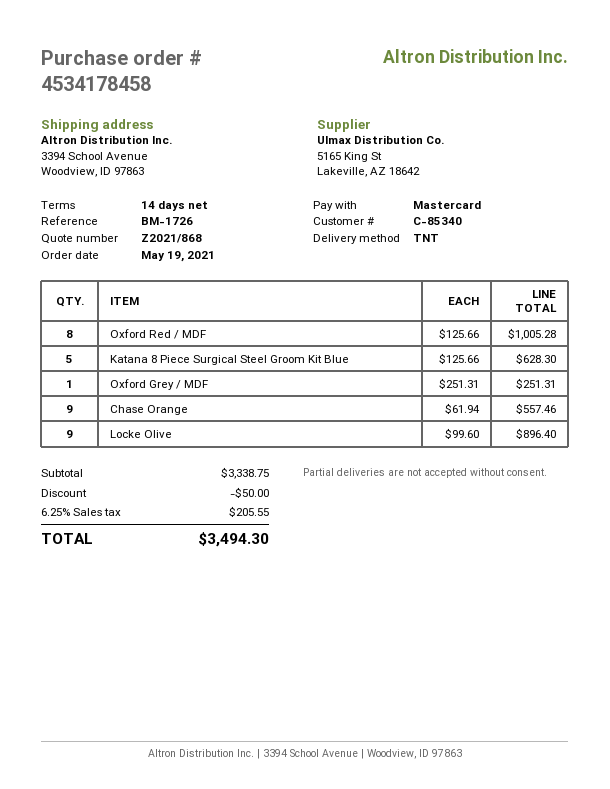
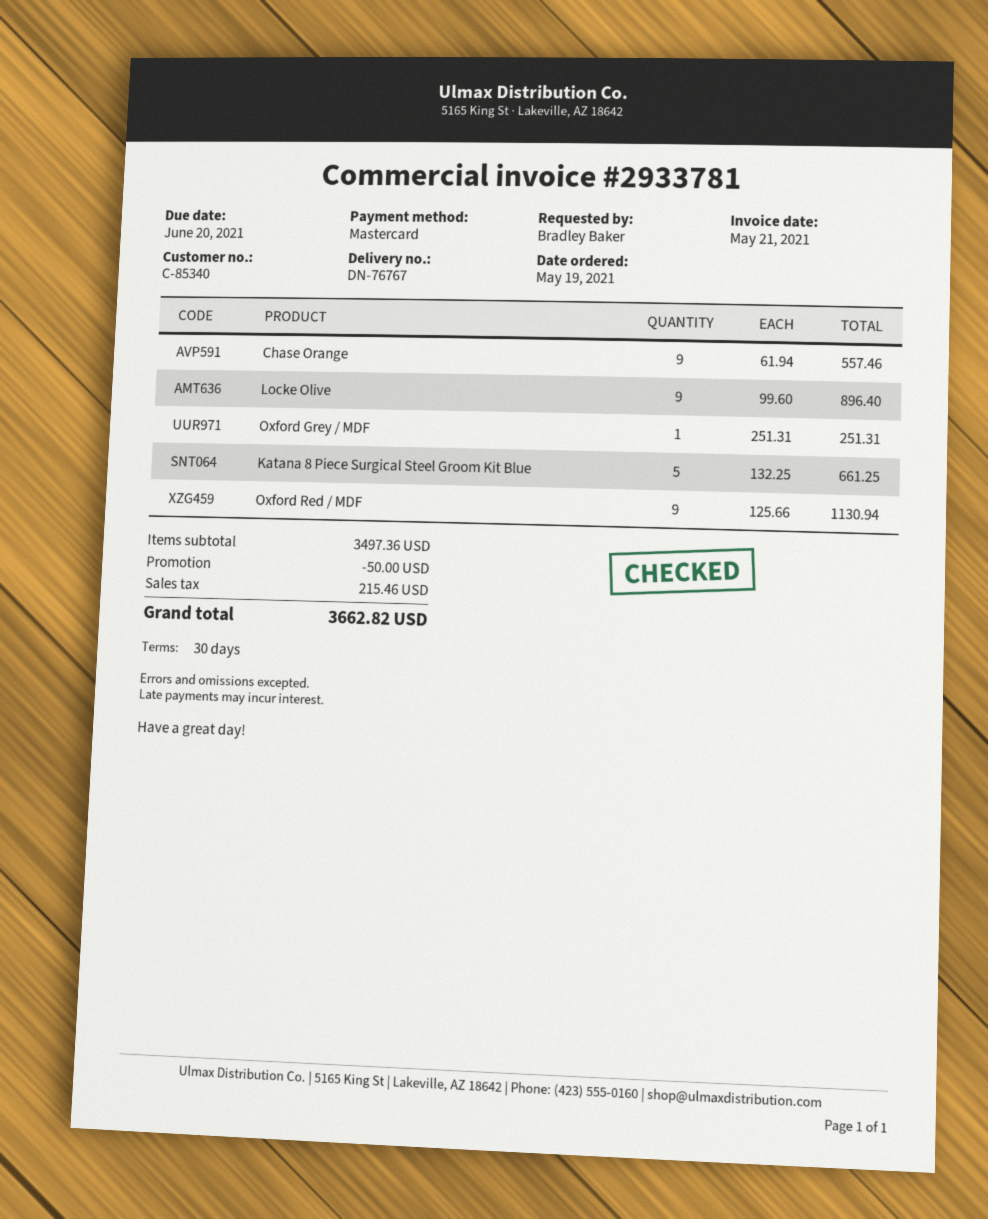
payment terms: 14 days -> 30 days
Oxford Red / MDF: 8 x 125.66 = 1005.28 -> 9 x 125.66 = 1130.94
Katana 8 Piece Surgical Steel Groom Kit Blue: 5 x 125.66 = 628.30 -> 5 x 132.25 = 661.25
subtotal: 3338.75 -> 3497.36
tax: 205.55 -> 215.46
total: 3494.30 -> 3662.82

